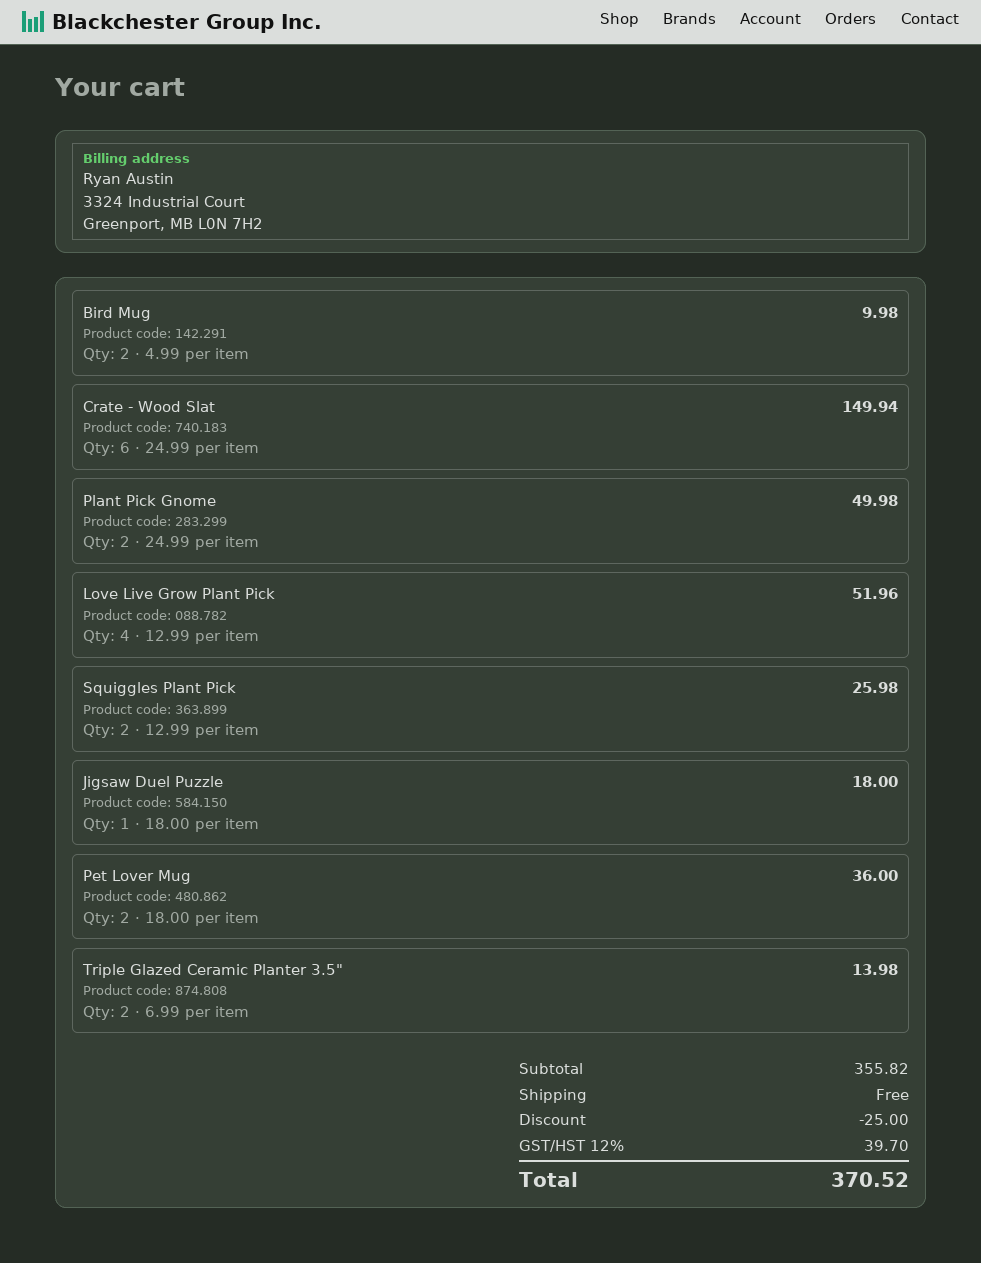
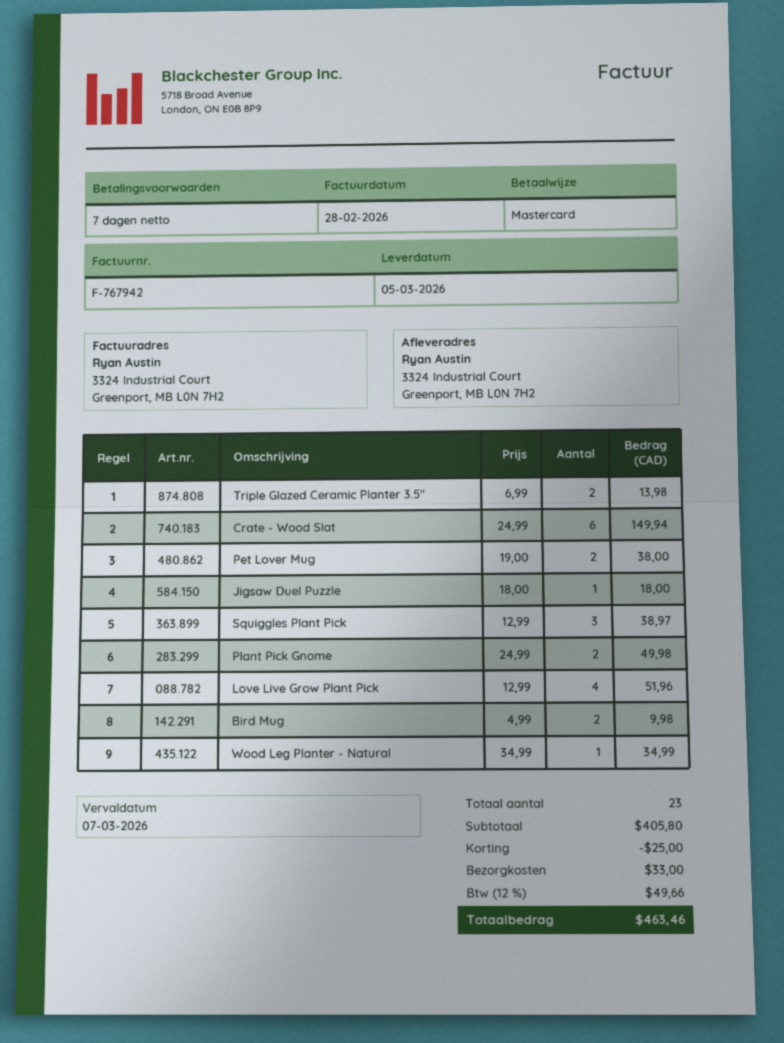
Squiggles Plant Pick: 2 x 12.99 = 25.98 -> 3 x 12.99 = 38.97
Pet Lover Mug: 2 x 18.00 = 36.00 -> 2 x 19.00 = 38.00
Wood Leg Planter - Natural: none -> 1 x 34.99 = 34.99
subtotal: 355.82 -> 405.80
shipping: 0.00 -> 33.00
tax: 12% = 39.70 -> 12% = 49.66
total: 370.52 -> 463.46

